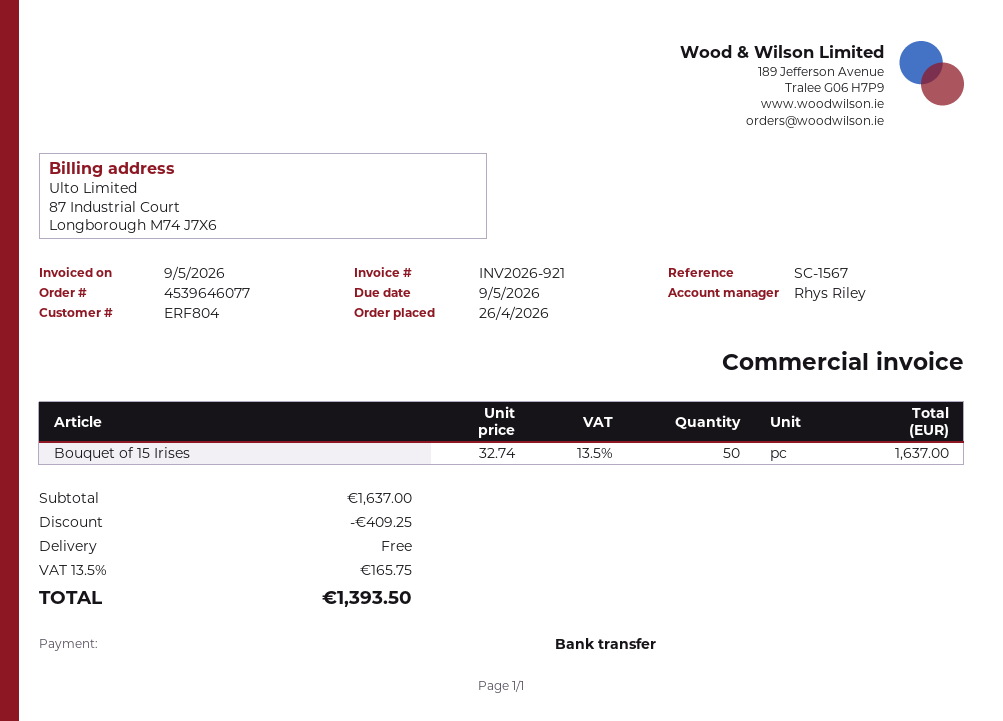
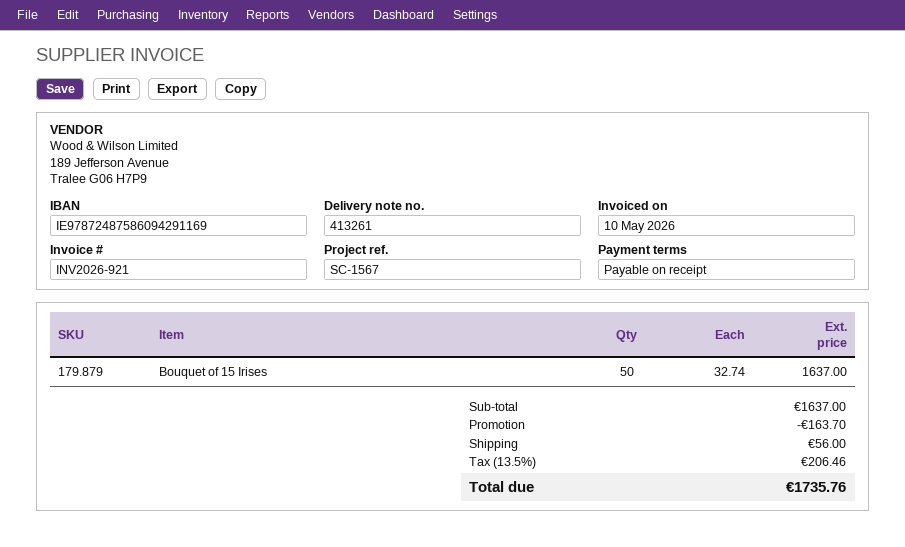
invoice date: 2026-05-09 -> 2026-05-10
discount: 409.25 -> 163.70
shipping: 0.00 -> 56.00
tax: 13.5% = 165.75 -> 13.5% = 206.46
total: 1393.50 -> 1735.76

